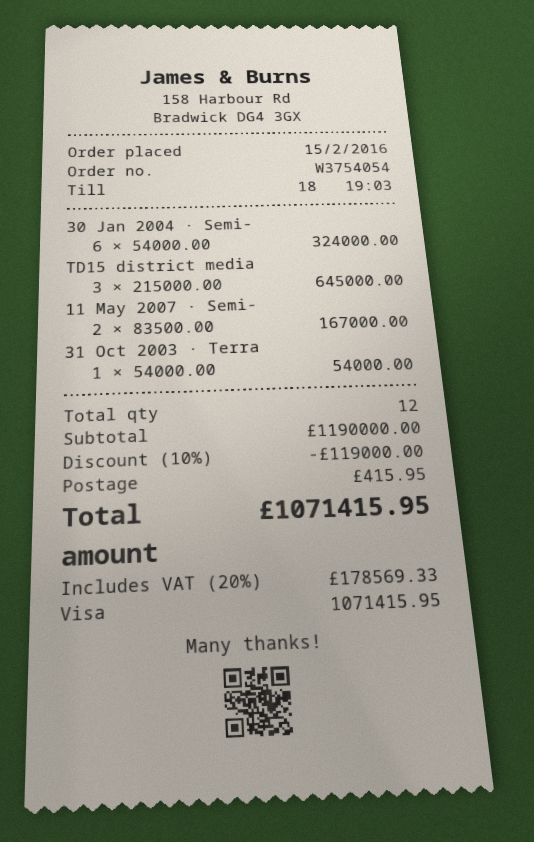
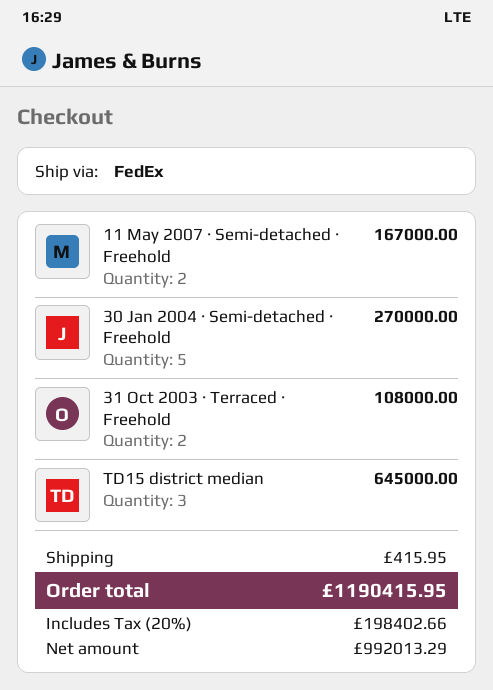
30 Jan 2004 · Semi-: 6 for 324000.00 -> 5 for 270000.00
31 Oct 2003 · Terra: 1 for 54000.00 -> 2 for 108000.00
discount: 10% = 119000.00 -> none
tax: 20% = 178569.33 -> 20% = 198402.66
total: 1071415.95 -> 1190415.95

